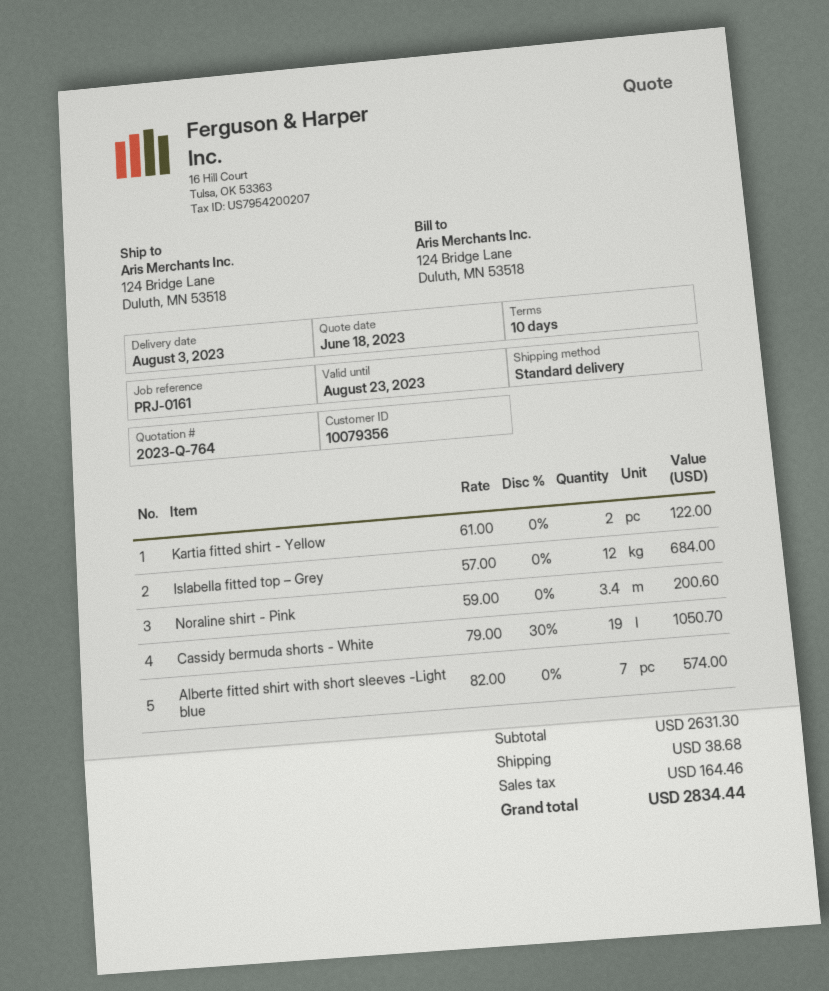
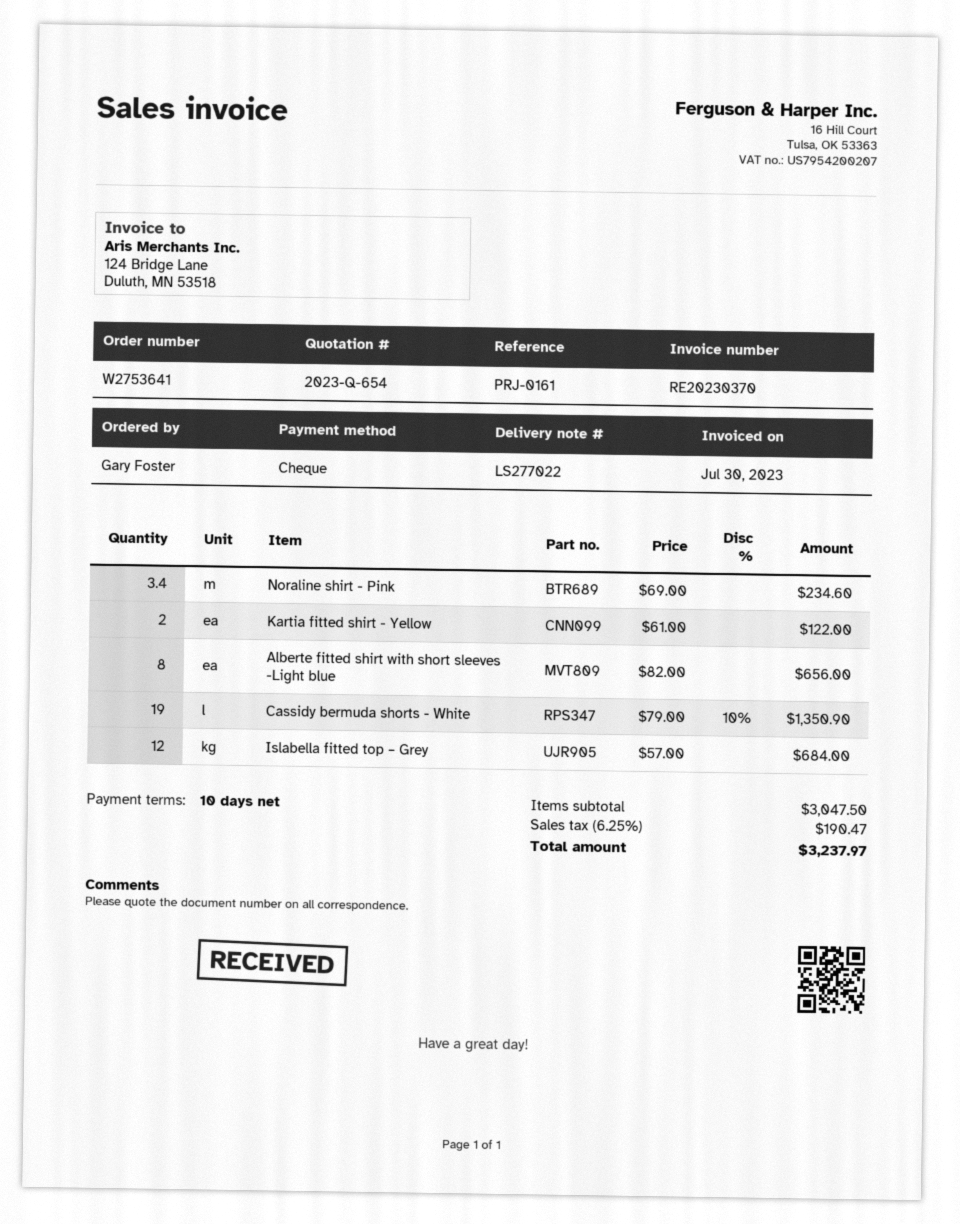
quote number: 2023-Q-764 -> 2023-Q-654
Noraline shirt - Pink: 3.4 x 59.00 = 200.60 -> 3.4 x 69.00 = 234.60
Cassidy bermuda shorts - White: 19 x 79.00 - 30% = 1050.70 -> 19 x 79.00 - 10% = 1350.90
Alberte fitted shirt with short sleeves -Light blue: 7 x 82.00 = 574.00 -> 8 x 82.00 = 656.00
subtotal: 2631.30 -> 3047.50
shipping: 38.68 -> none
tax: 164.46 -> 190.47
total: 2834.44 -> 3237.97

